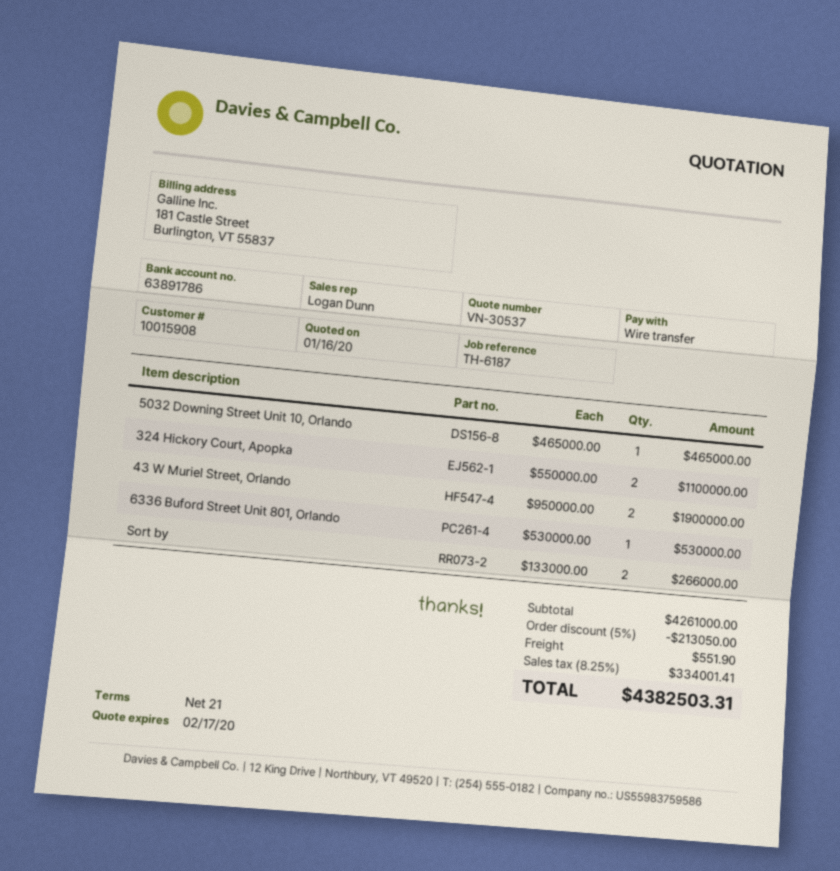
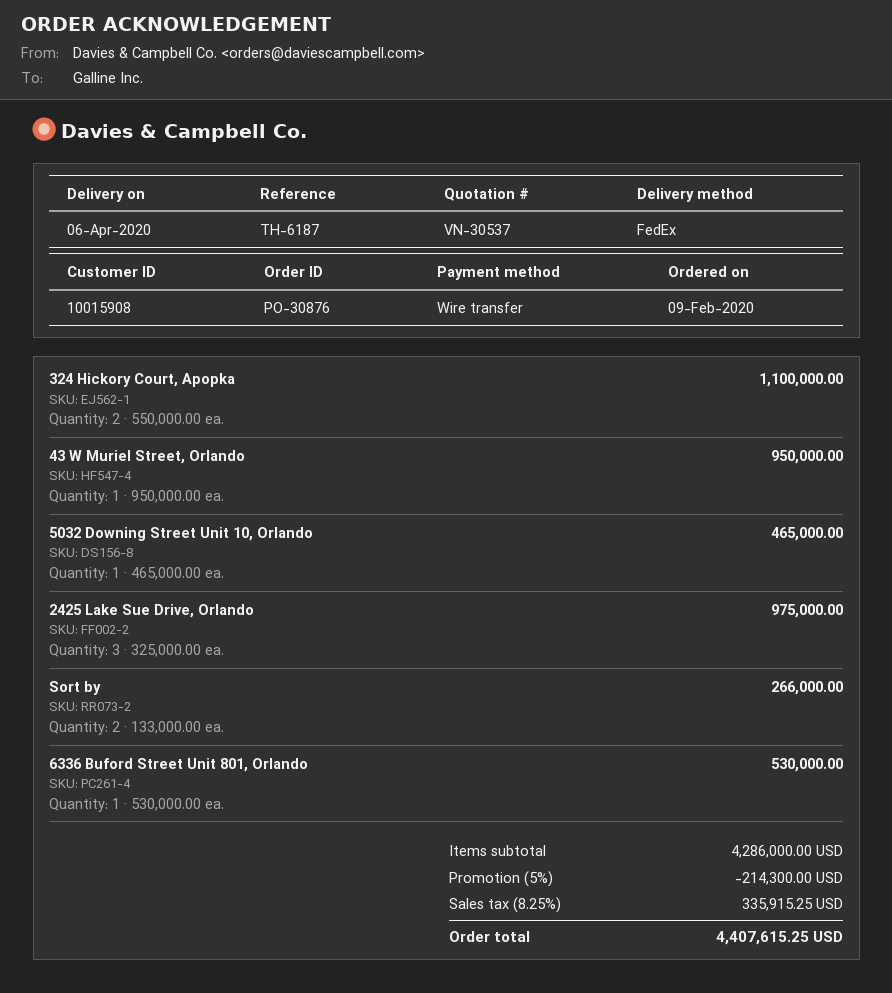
43 W Muriel Street, Orlando: 2 x 950000.00 = 1900000.00 -> 1 x 950000.00 = 950000.00
2425 Lake Sue Drive, Orlando: none -> 3 x 325000.00 = 975000.00
subtotal: 4261000.00 -> 4286000.00
discount: 5% = 213050.00 -> 5% = 214300.00
shipping: 551.90 -> none
tax: 8.25% = 334001.41 -> 8.25% = 335915.25
total: 4382503.31 -> 4407615.25

